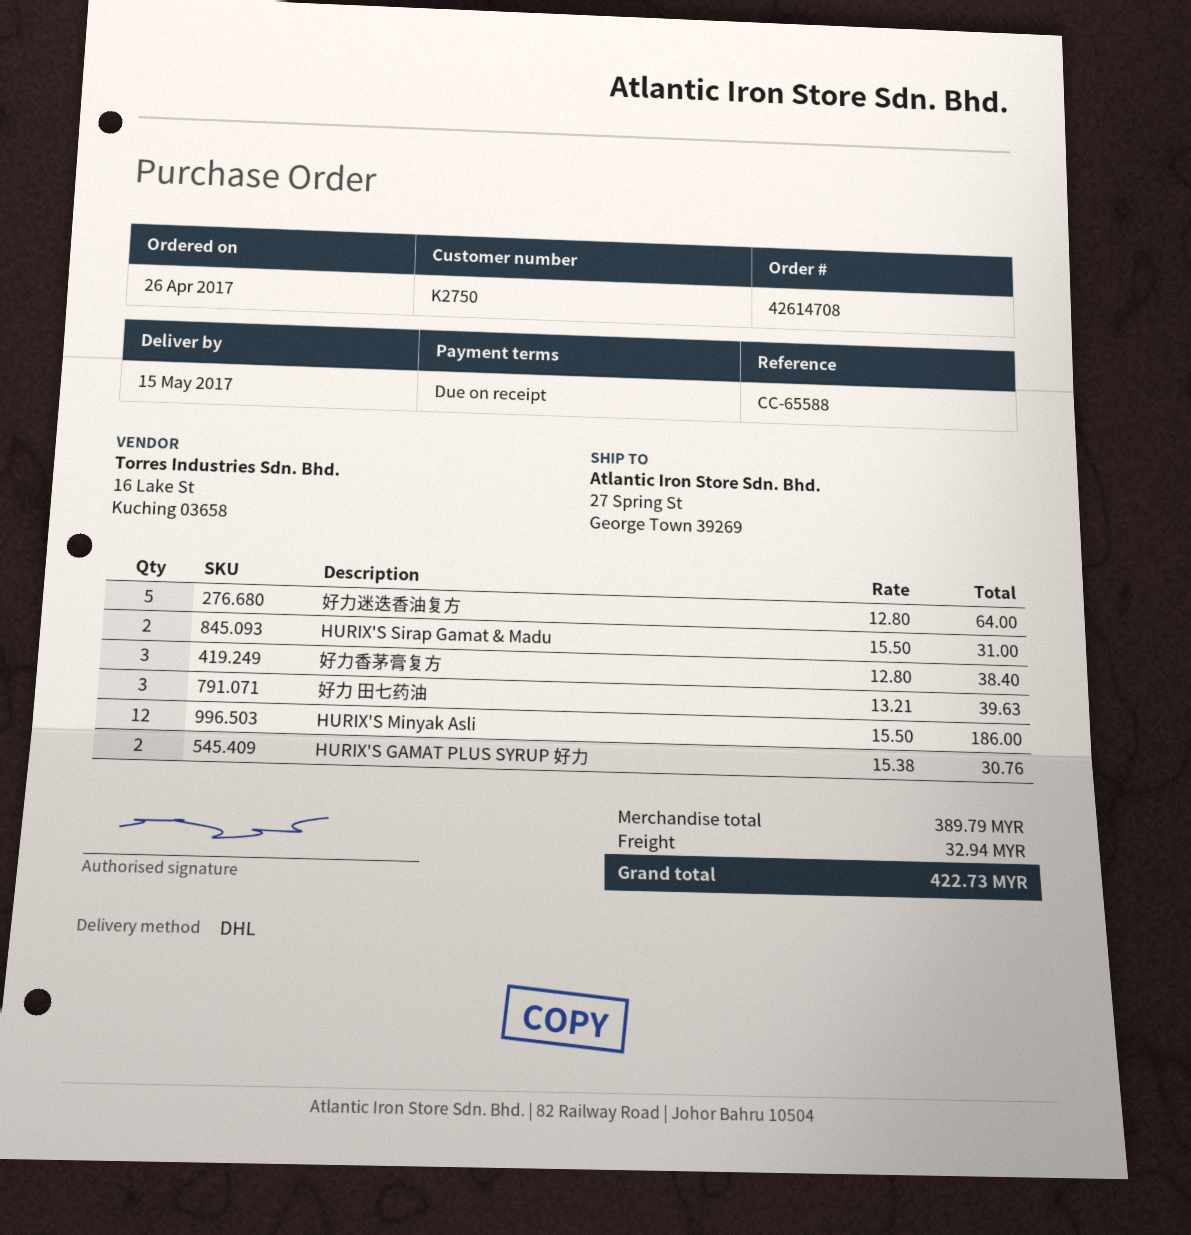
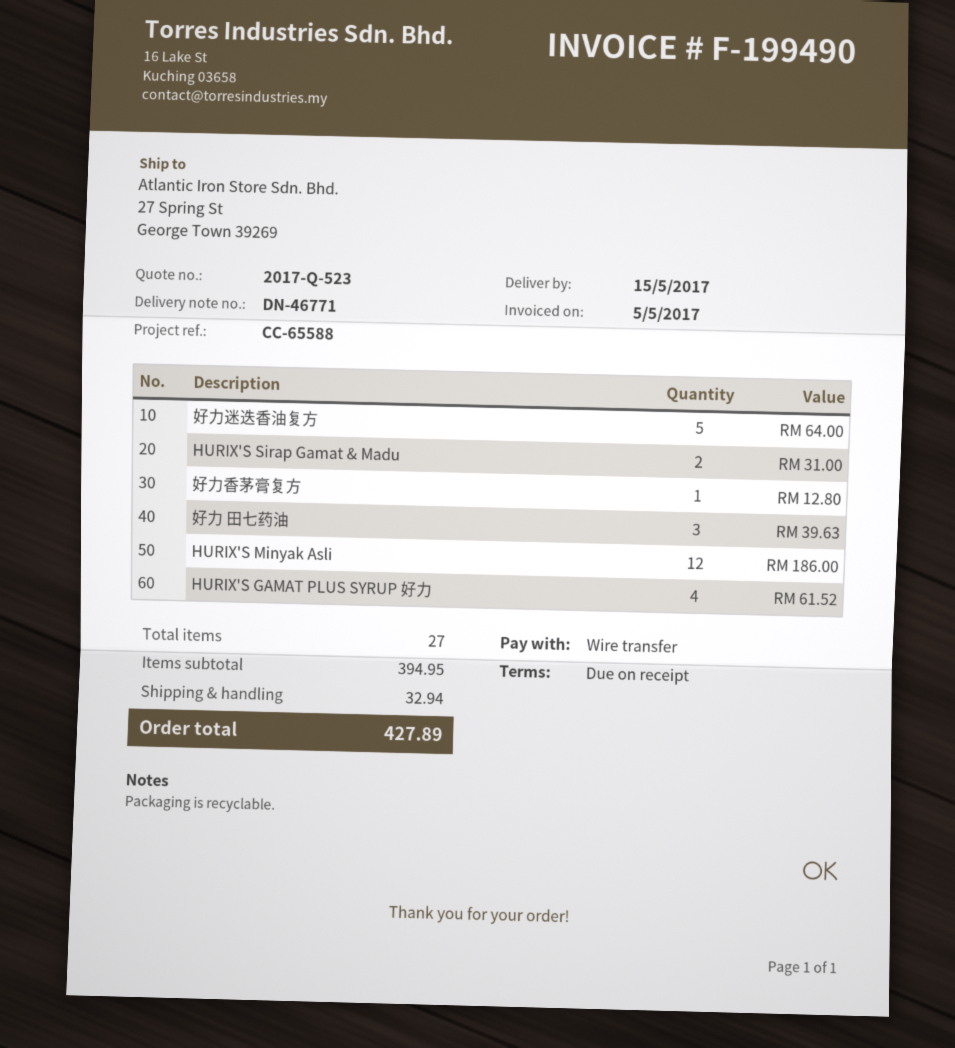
好力香茅膏复方: 3 for 38.40 -> 1 for 12.80
HURIX'S GAMAT PLUS SYRUP 好力: 2 for 30.76 -> 4 for 61.52
subtotal: 389.79 -> 394.95
total: 422.73 -> 427.89

